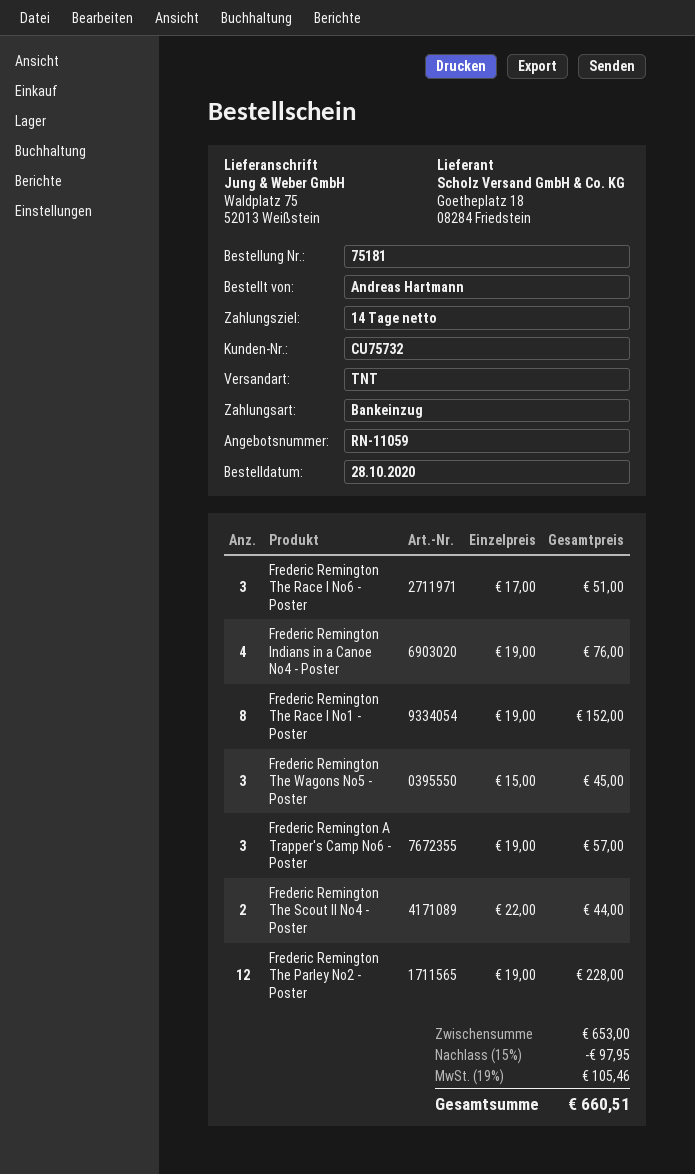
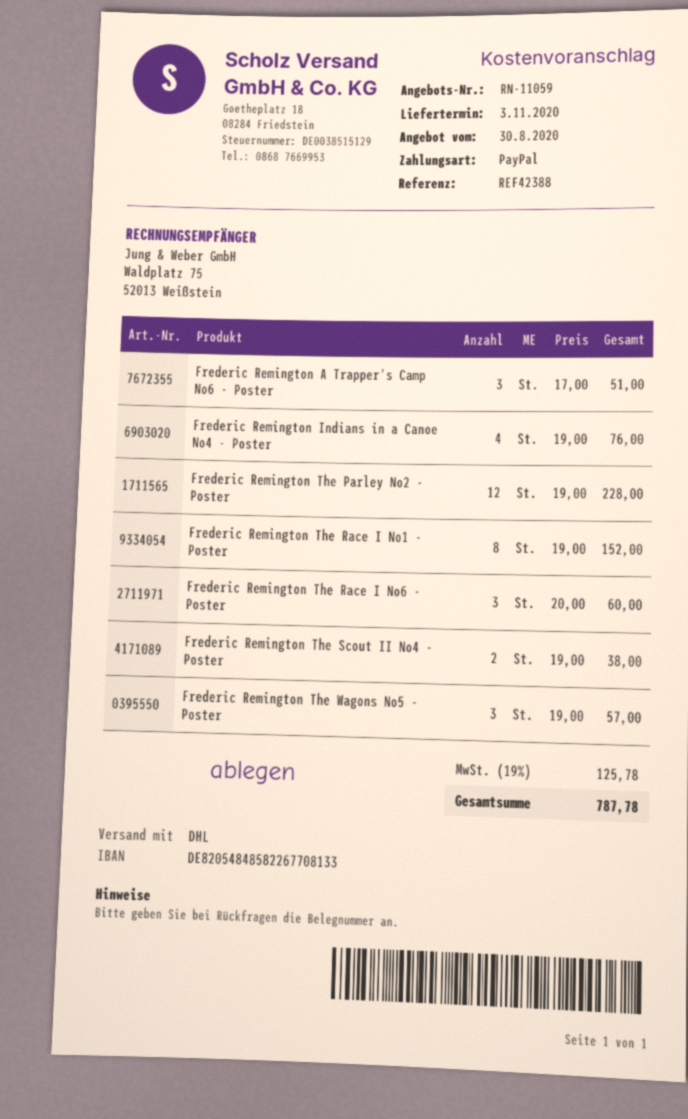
payment method: direct debit -> PayPal
shipping method: TNT -> DHL
Frederic Remington The Race I No6 - Poster: 3 x 17.00 = 51.00 -> 3 x 20.00 = 60.00
Frederic Remington The Wagons No5 - Poster: 3 x 15.00 = 45.00 -> 3 x 19.00 = 57.00
Frederic Remington A Trapper's Camp No6 - Poster: 3 x 19.00 = 57.00 -> 3 x 17.00 = 51.00
Frederic Remington The Scout II No4 - Poster: 2 x 22.00 = 44.00 -> 2 x 19.00 = 38.00
discount: 15% = 97.95 -> none
tax: 19% = 105.46 -> 19% = 125.78
total: 660.51 -> 787.78

